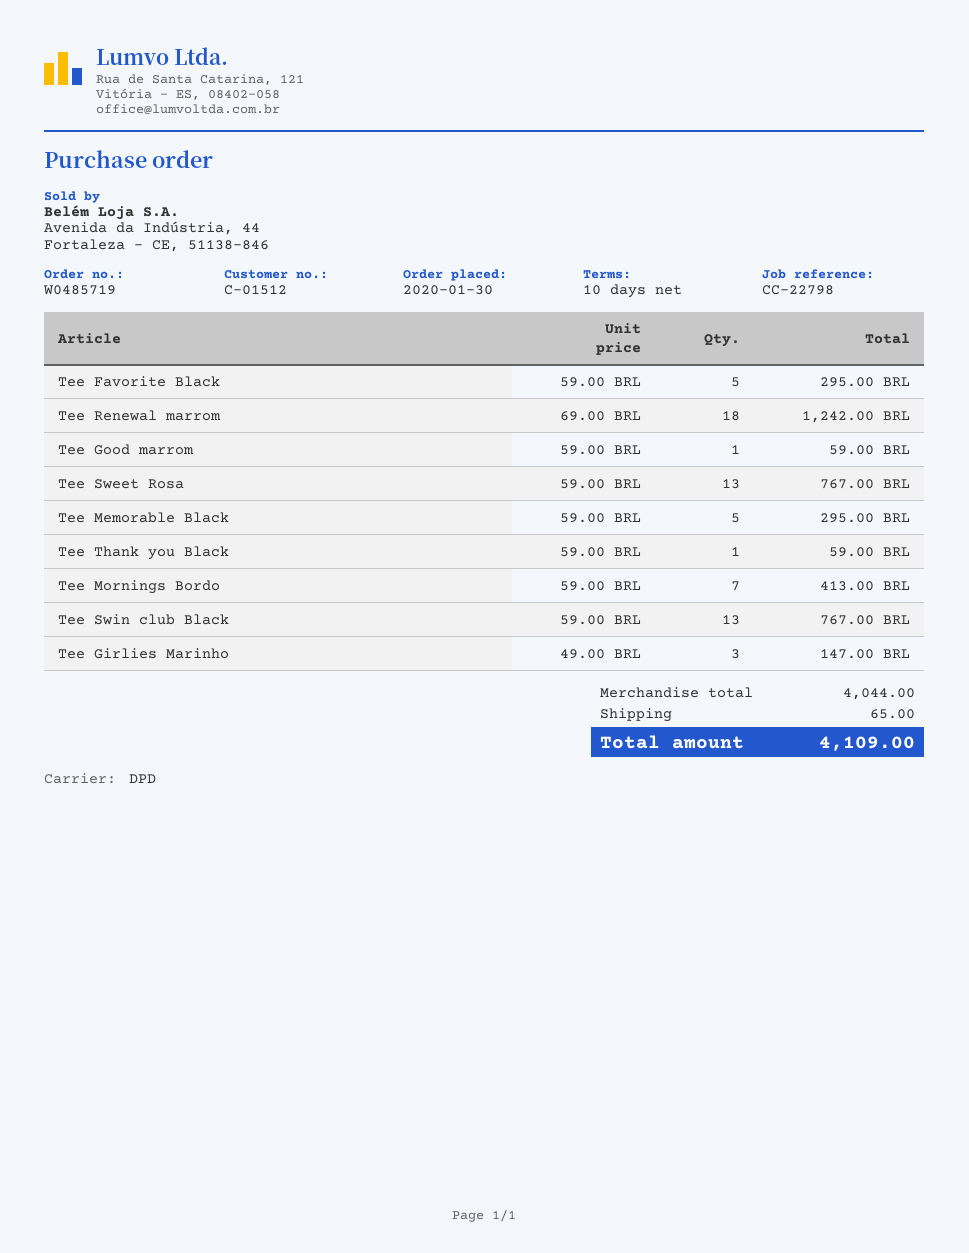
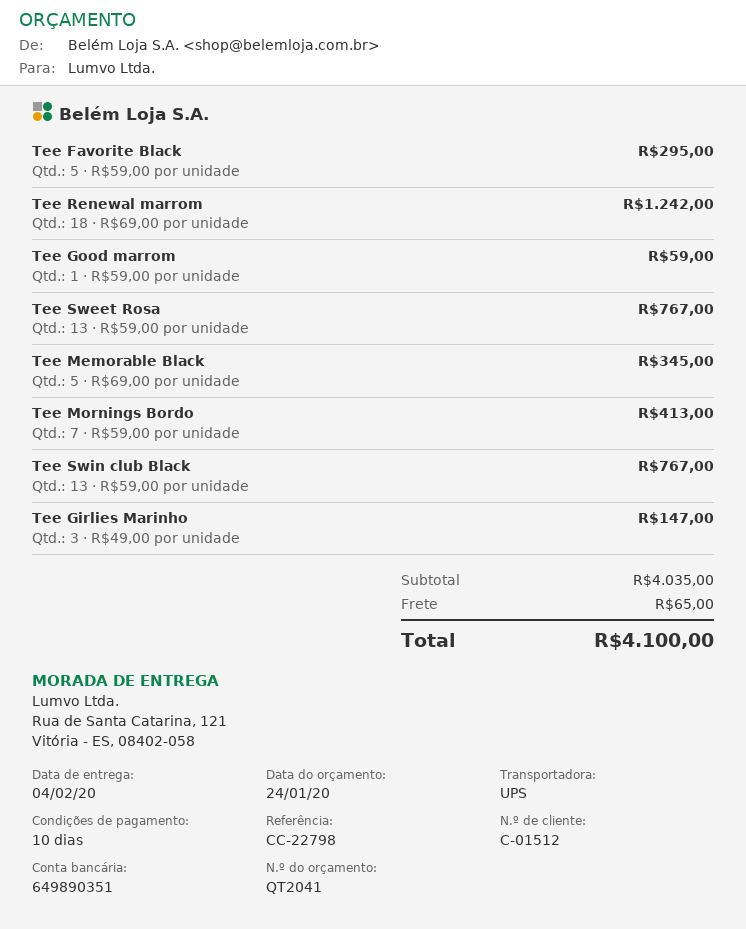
shipping method: DPD -> UPS
Tee Memorable Black: 5 x 59.00 = 295.00 -> 5 x 69.00 = 345.00
Tee Thank you Black: 1 x 59.00 = 59.00 -> none
subtotal: 4044.00 -> 4035.00
total: 4109.00 -> 4100.00

